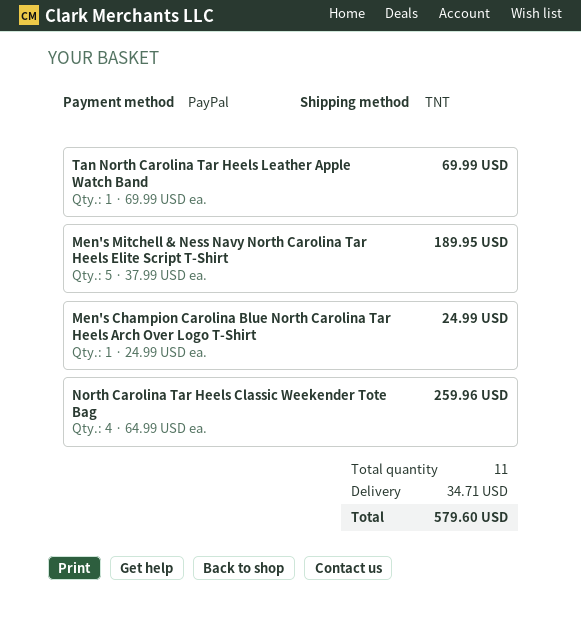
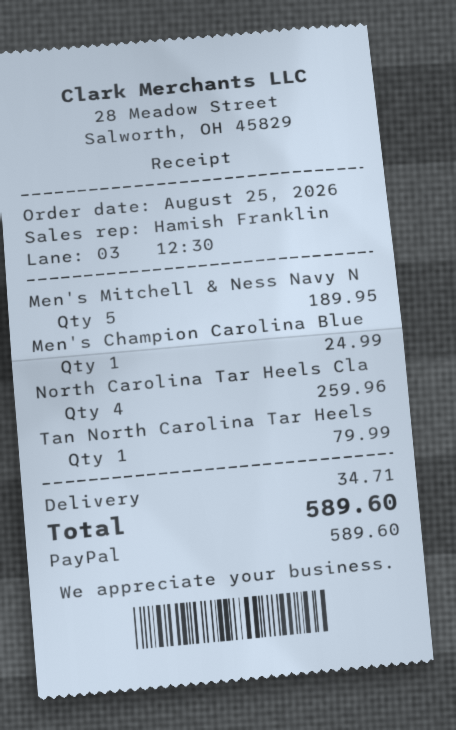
Tan North Carolina Tar Heels Leather Apple Watch Band: 1 for 69.99 -> 1 for 79.99
total: 579.60 -> 589.60

